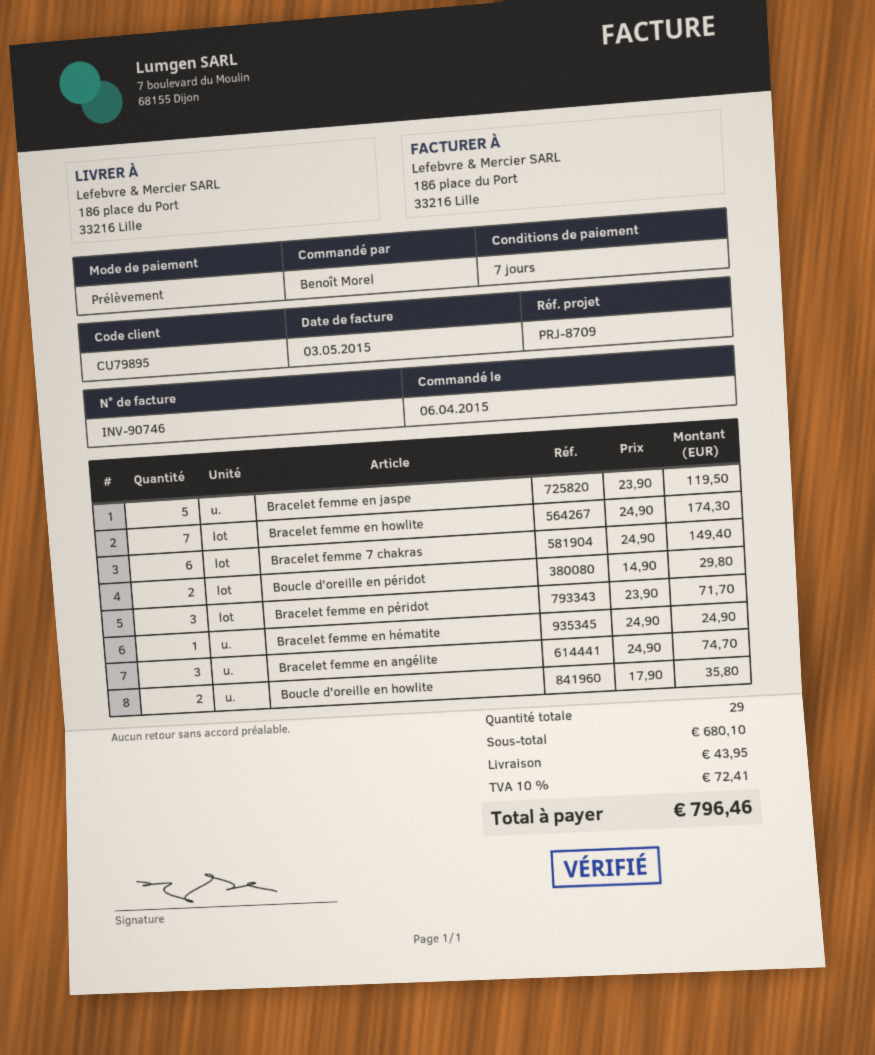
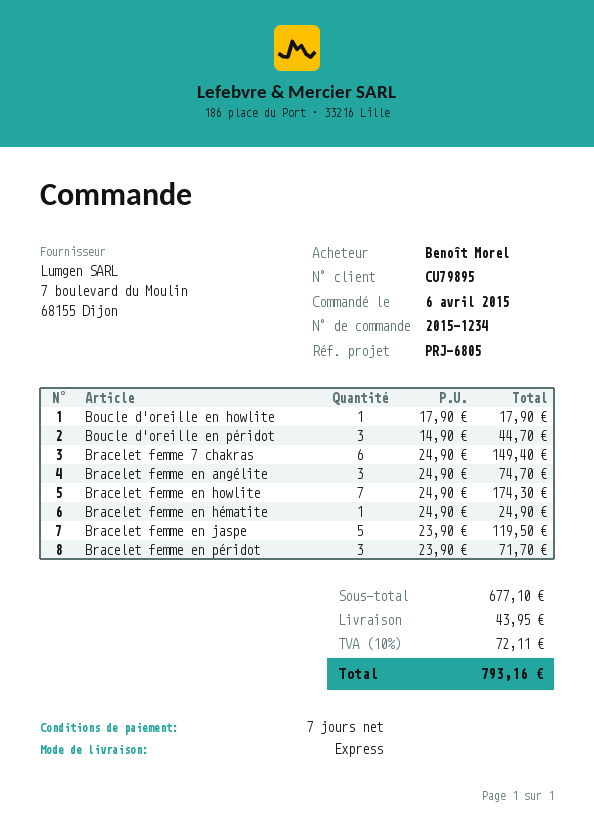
reference: PRJ-8709 -> PRJ-6805
Boucle d'oreille en péridot: 2 x 14.90 = 29.80 -> 3 x 14.90 = 44.70
Boucle d'oreille en howlite: 2 x 17.90 = 35.80 -> 1 x 17.90 = 17.90
subtotal: 680.10 -> 677.10
tax: 10% = 72.41 -> 10% = 72.11
total: 796.46 -> 793.16

